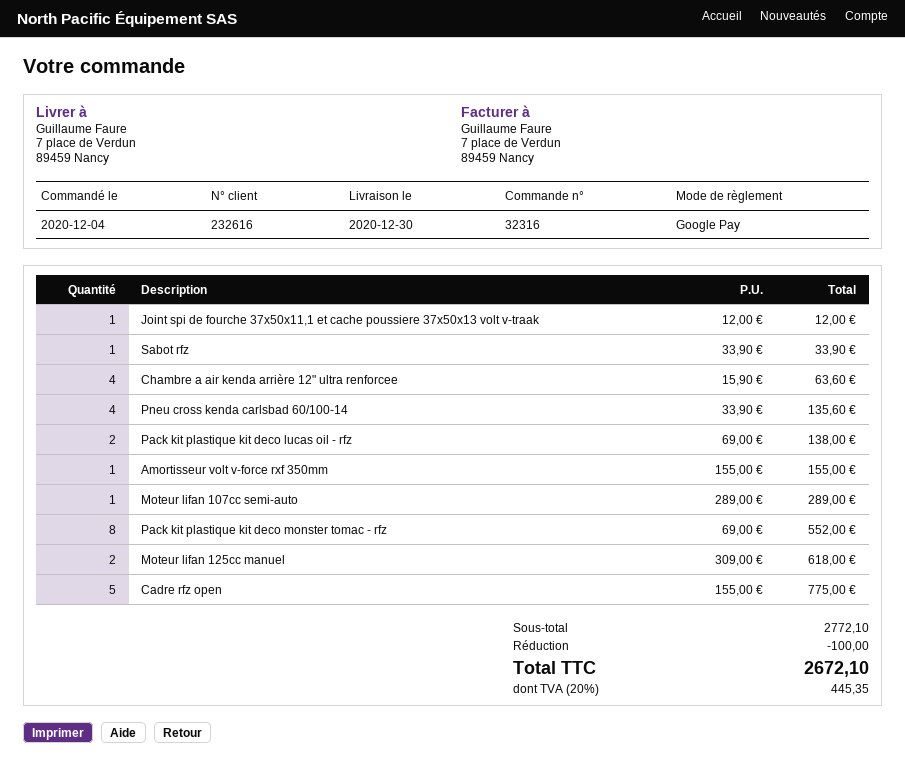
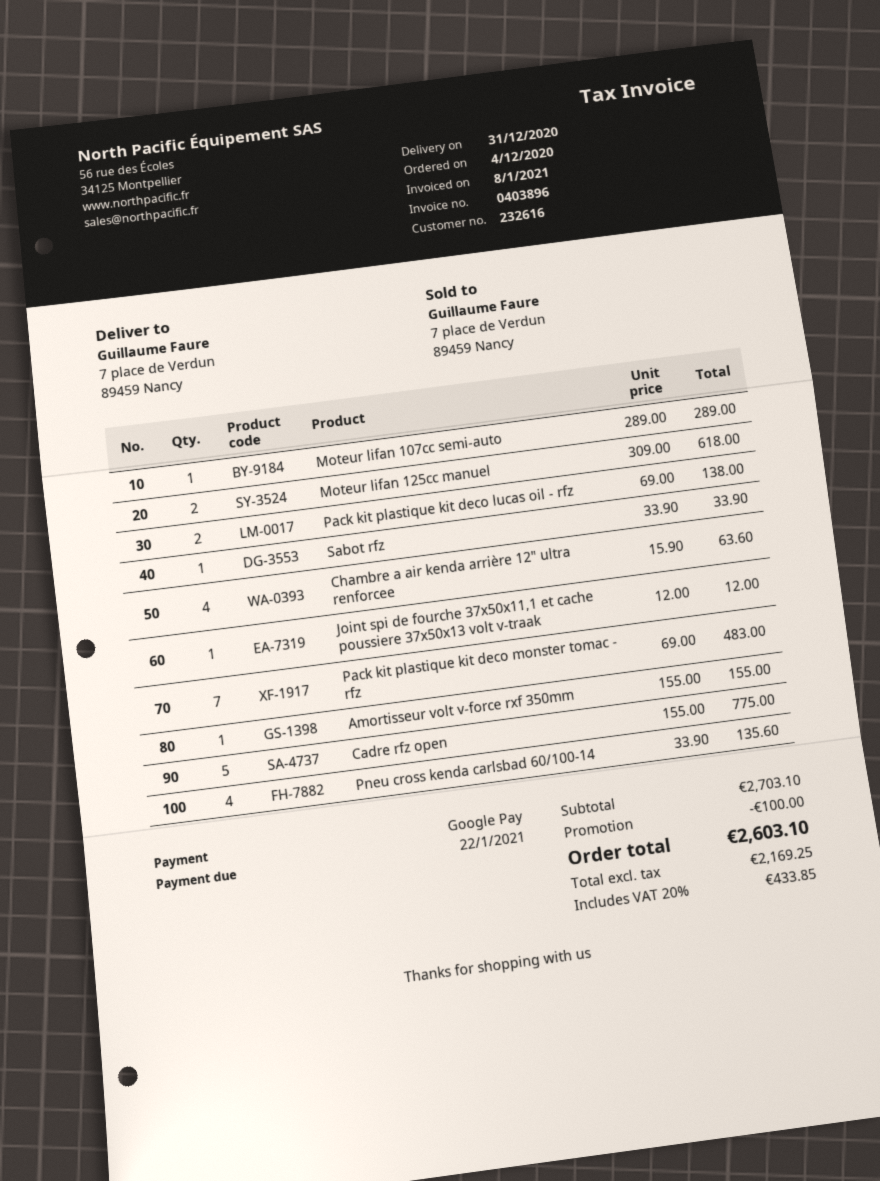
delivery date: 2020-12-30 -> 2020-12-31
Pack kit plastique kit deco monster tomac - rfz: 8 x 69.00 = 552.00 -> 7 x 69.00 = 483.00
subtotal: 2772.10 -> 2703.10
tax: 20% = 445.35 -> 20% = 433.85
total: 2672.10 -> 2603.10

